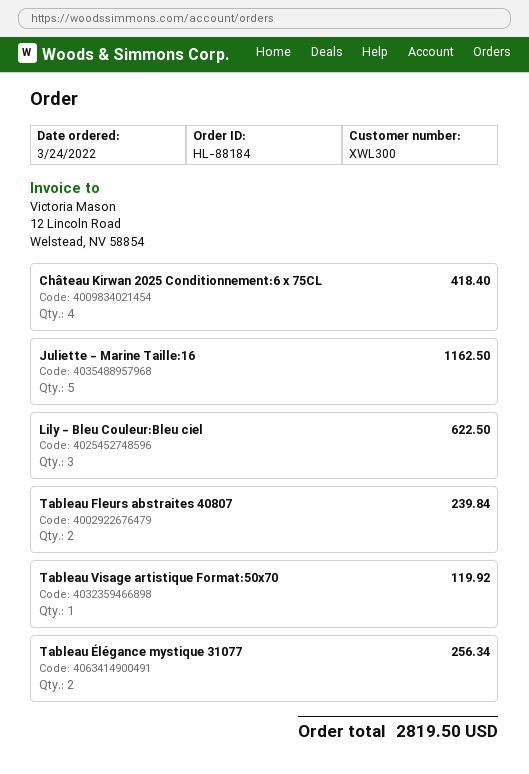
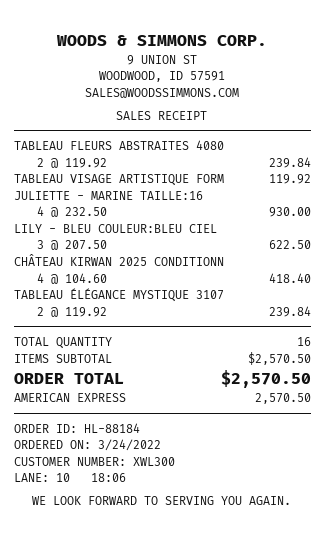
Juliette - Marine Taille:16: 5 for 1162.50 -> 4 for 930.00
Tableau Élégance mystique 31077: 2 for 256.34 -> 2 for 239.84
total: 2819.50 -> 2570.50

